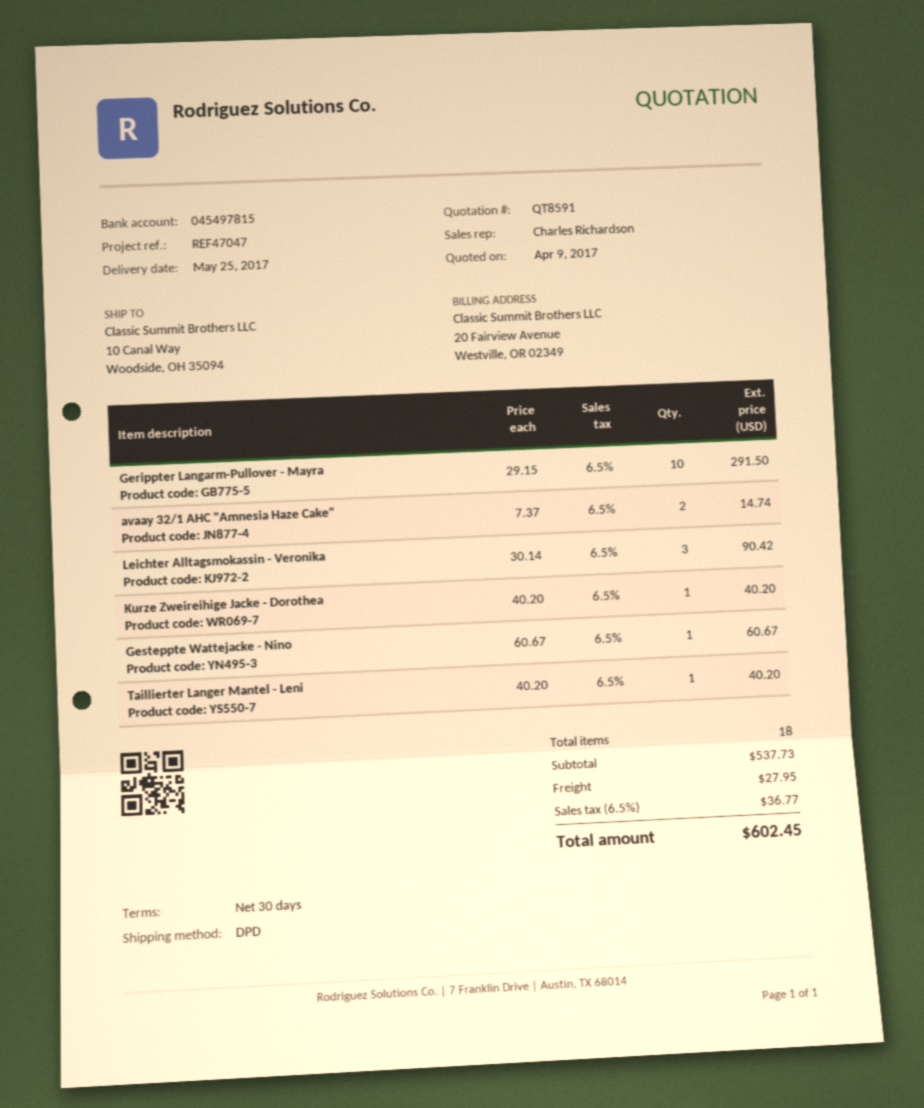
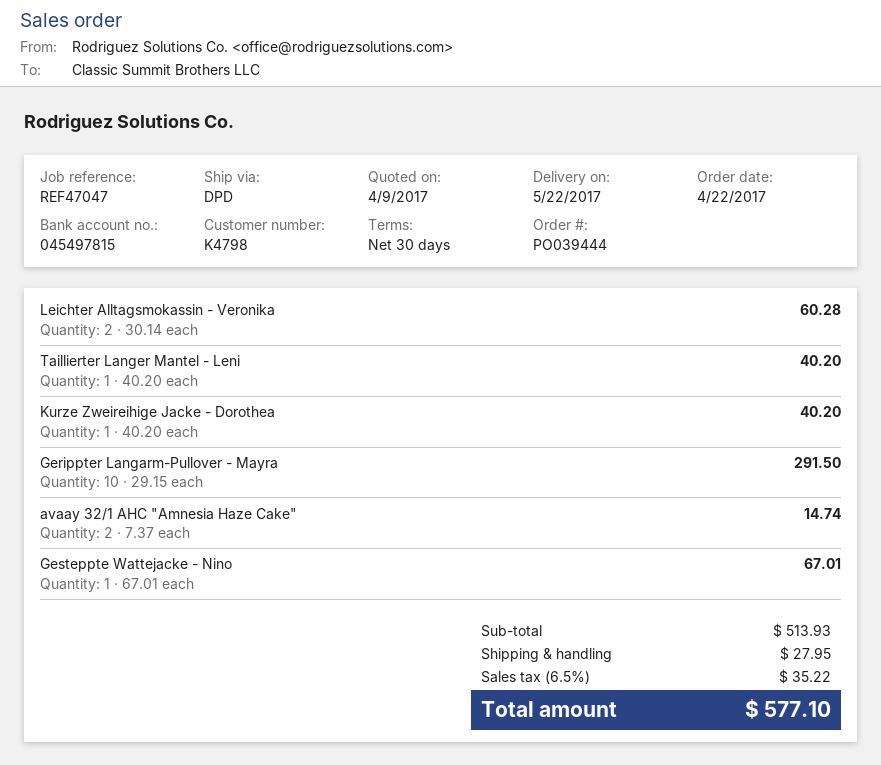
delivery date: 2017-05-25 -> 2017-05-22
Leichter Alltagsmokassin - Veronika: 3 x 30.14 = 90.42 -> 2 x 30.14 = 60.28
Gesteppte Wattejacke - Nino: 1 x 60.67 = 60.67 -> 1 x 67.01 = 67.01
subtotal: 537.73 -> 513.93
tax: 6.5% = 36.77 -> 6.5% = 35.22
total: 602.45 -> 577.10

